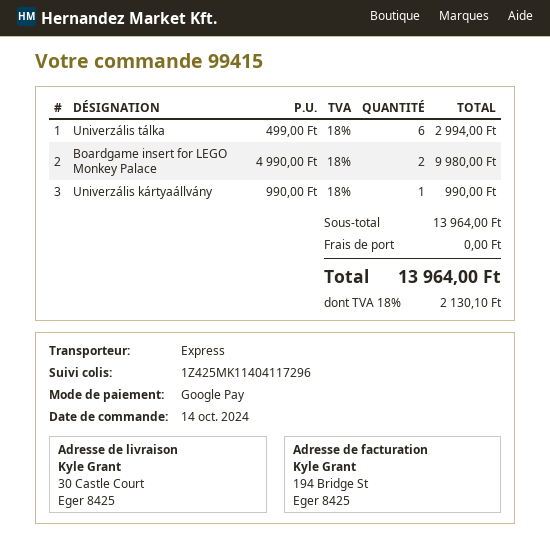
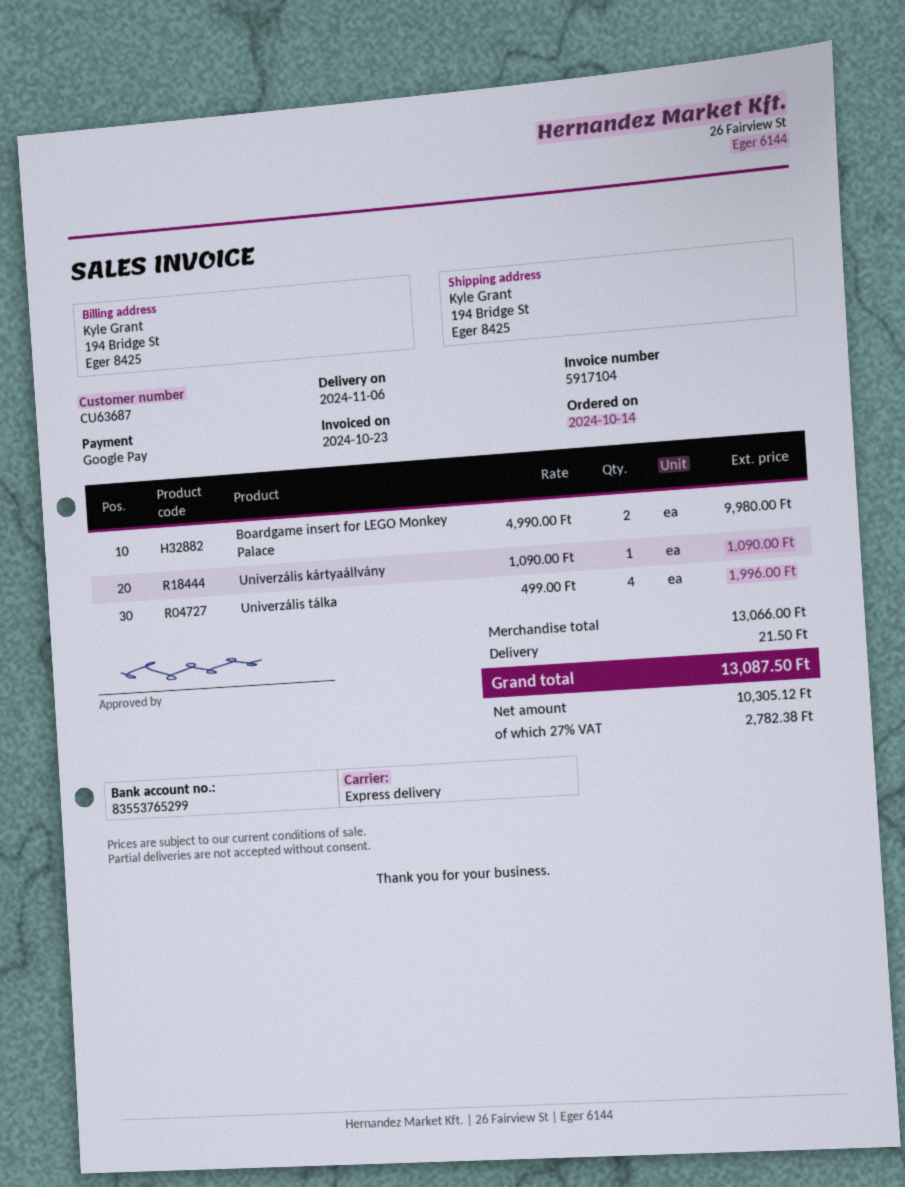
ship to: 30 Castle Court, Eger 8425 -> 194 Bridge St, Eger 8425
Univerzális tálka: 6 x 499.00 = 2994.00 -> 4 x 499.00 = 1996.00
Univerzális kártyaállvány: 1 x 990.00 = 990.00 -> 1 x 1090.00 = 1090.00
subtotal: 13964.00 -> 13066.00
shipping: 0.00 -> 21.50
tax: 18% = 2130.10 -> 27% = 2782.38
total: 13964.00 -> 13087.50

